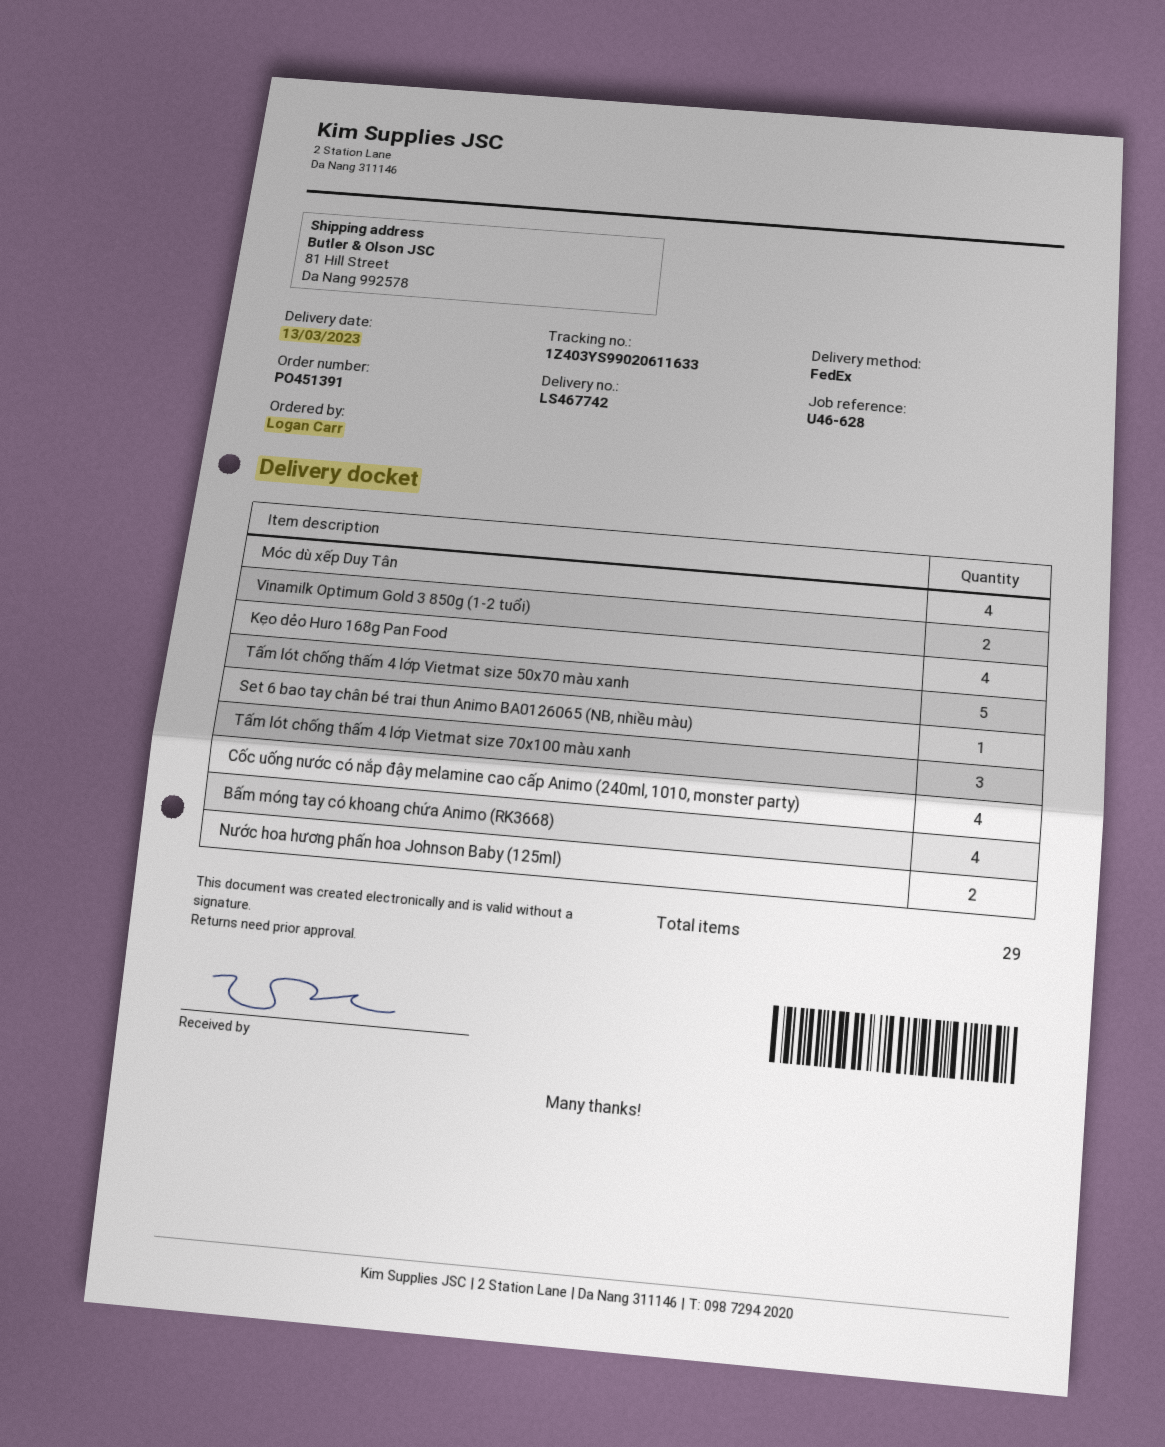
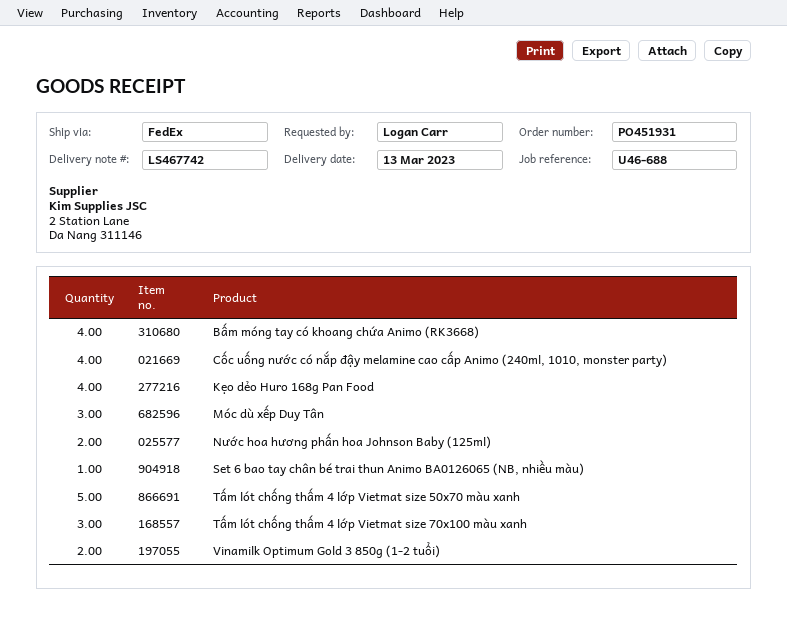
order number: PO451391 -> PO451931
reference: U46-628 -> U46-688
Móc dù xếp Duy Tân: 4 -> 3

